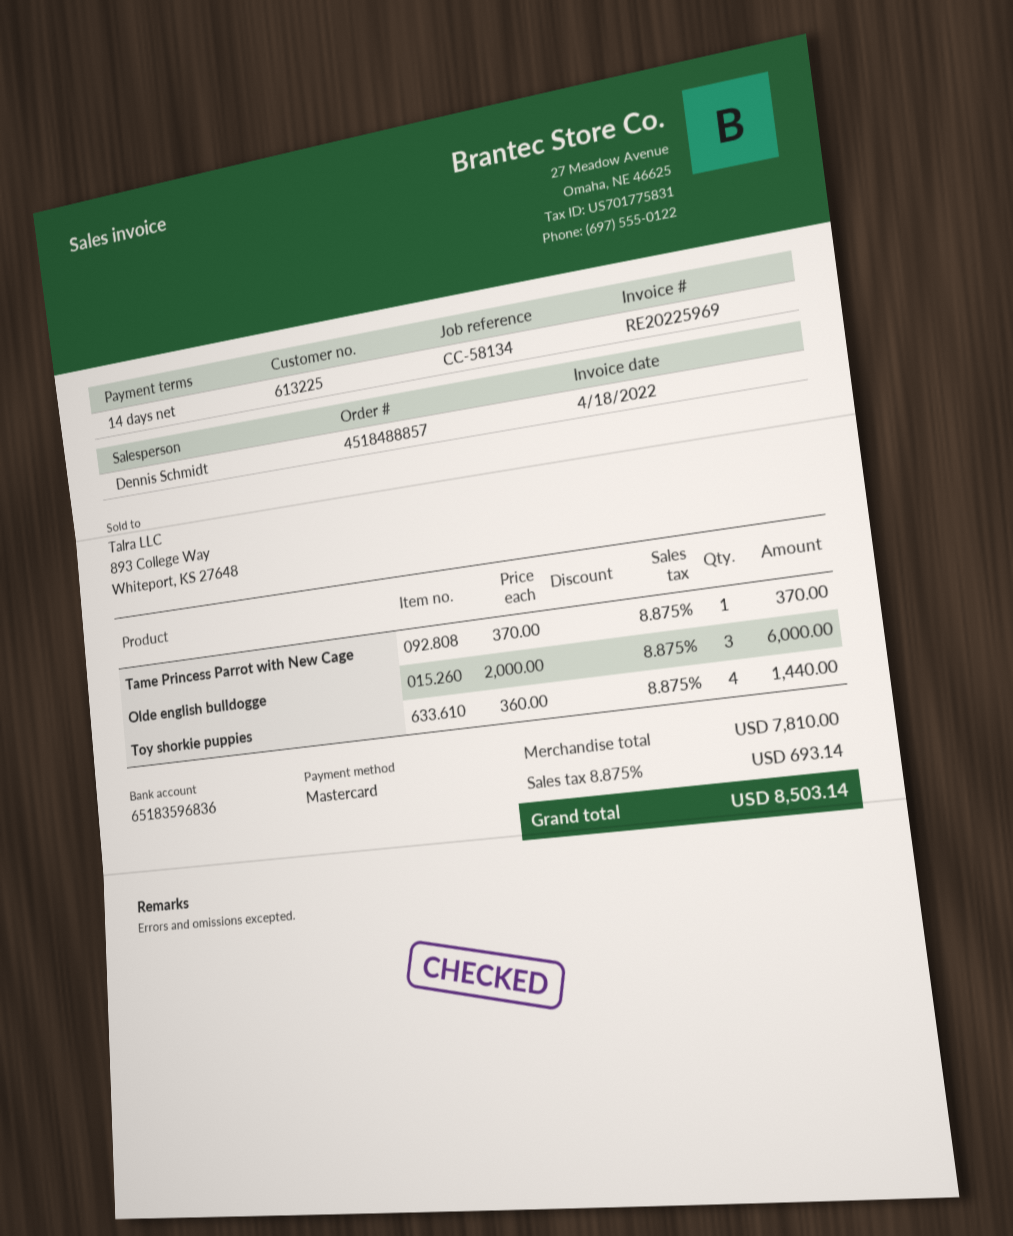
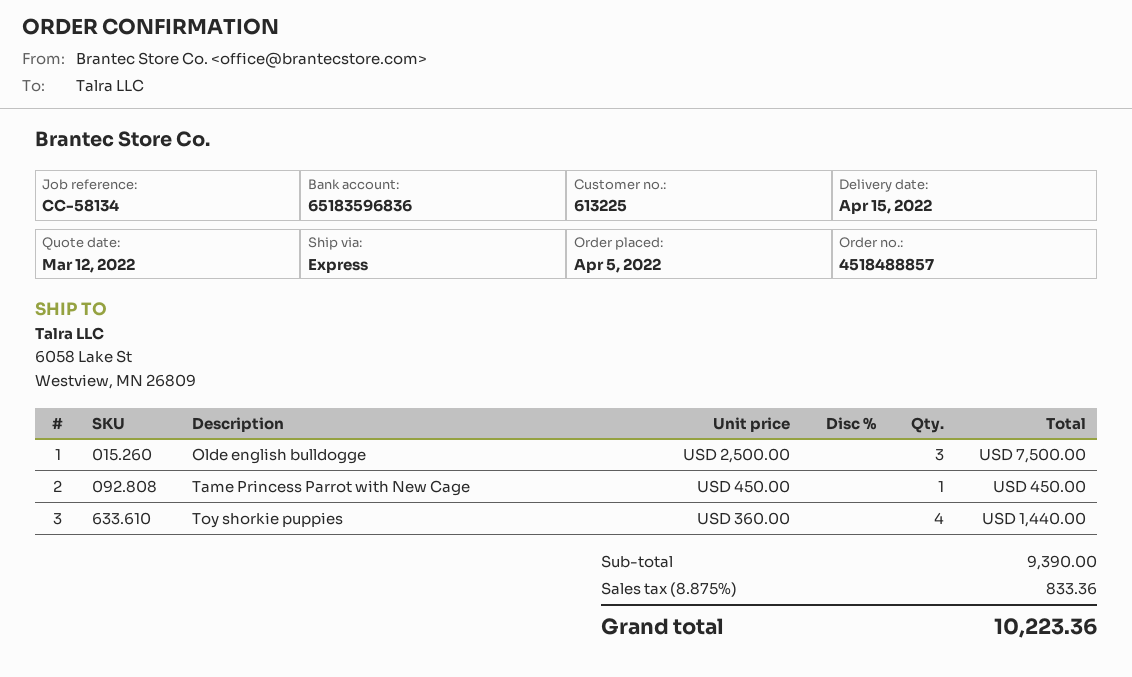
Tame Princess Parrot with New Cage: 1 x 370.00 = 370.00 -> 1 x 450.00 = 450.00
Olde english bulldogge: 3 x 2000.00 = 6000.00 -> 3 x 2500.00 = 7500.00
subtotal: 7810.00 -> 9390.00
tax: 8.875% = 693.14 -> 8.875% = 833.36
total: 8503.14 -> 10223.36

